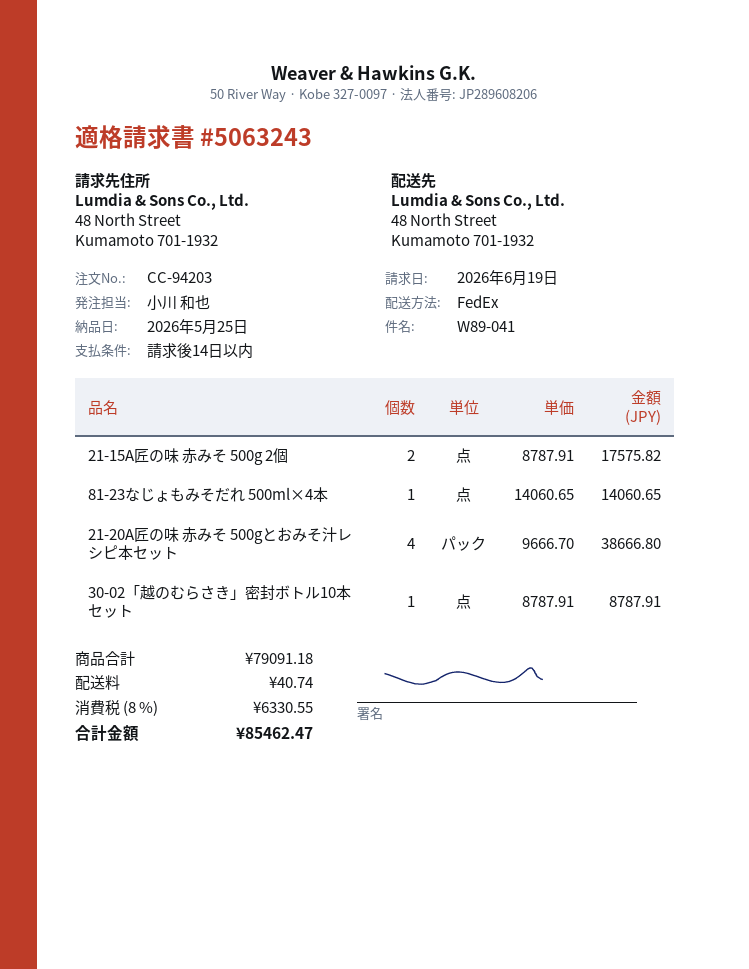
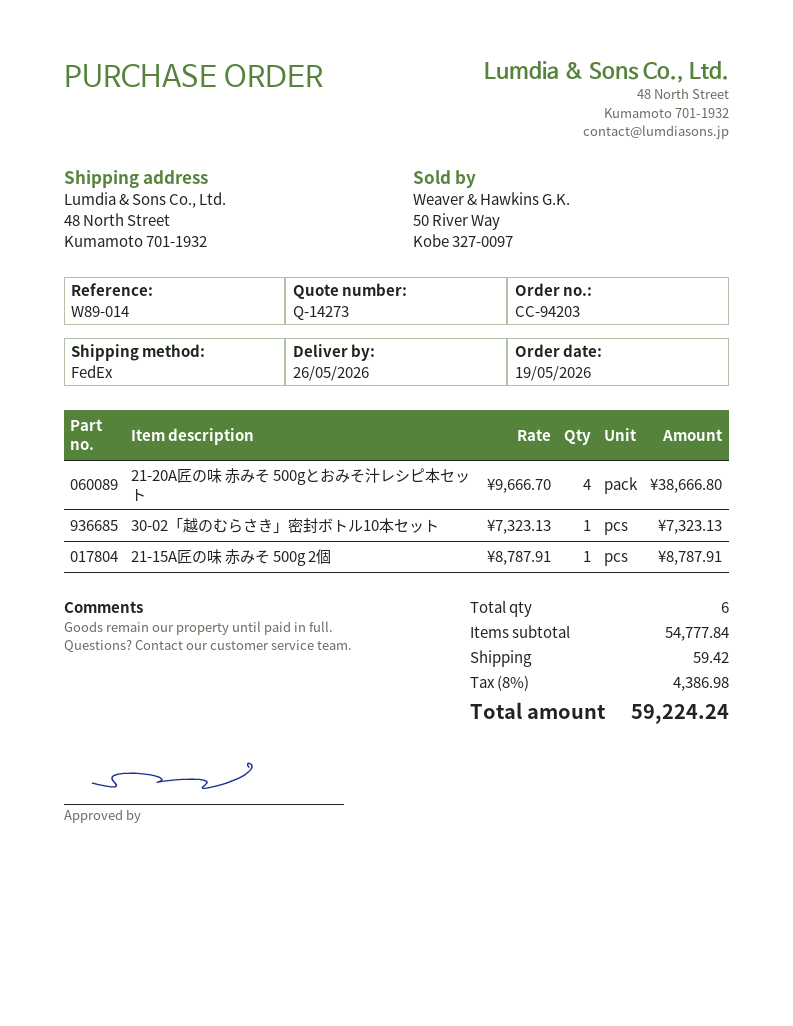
delivery date: 2026-05-25 -> 2026-05-26
reference: W89-041 -> W89-014
21-15A匠の味 赤みそ 500g 2個: 2 x 8787.91 = 17575.82 -> 1 x 8787.91 = 8787.91
81-23なじょもみそだれ 500ml×4本: 1 x 14060.65 = 14060.65 -> none
30-02「越のむらさき」密封ボトル10本セット: 1 x 8787.91 = 8787.91 -> 1 x 7323.13 = 7323.13
subtotal: 79091.18 -> 54777.84
shipping: 40.74 -> 59.42
tax: 8% = 6330.55 -> 8% = 4386.98
total: 85462.47 -> 59224.24

